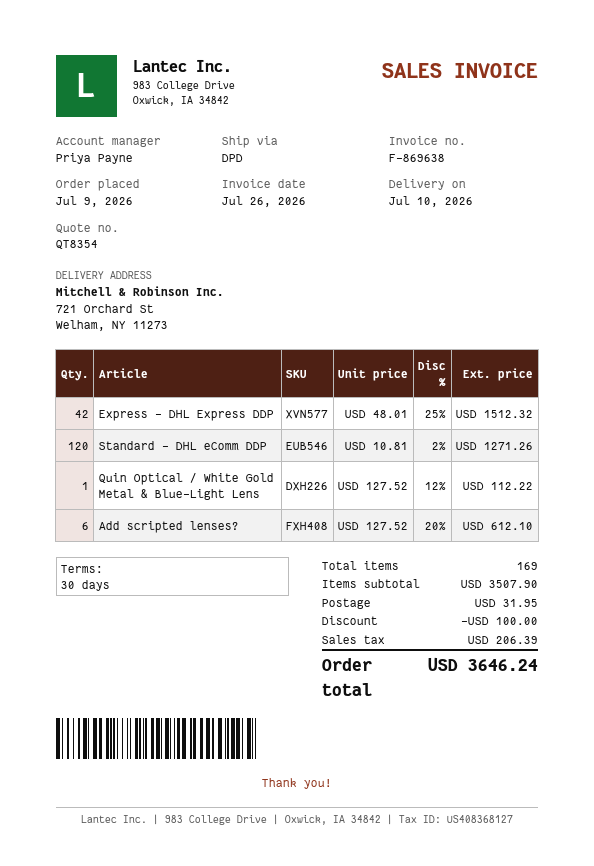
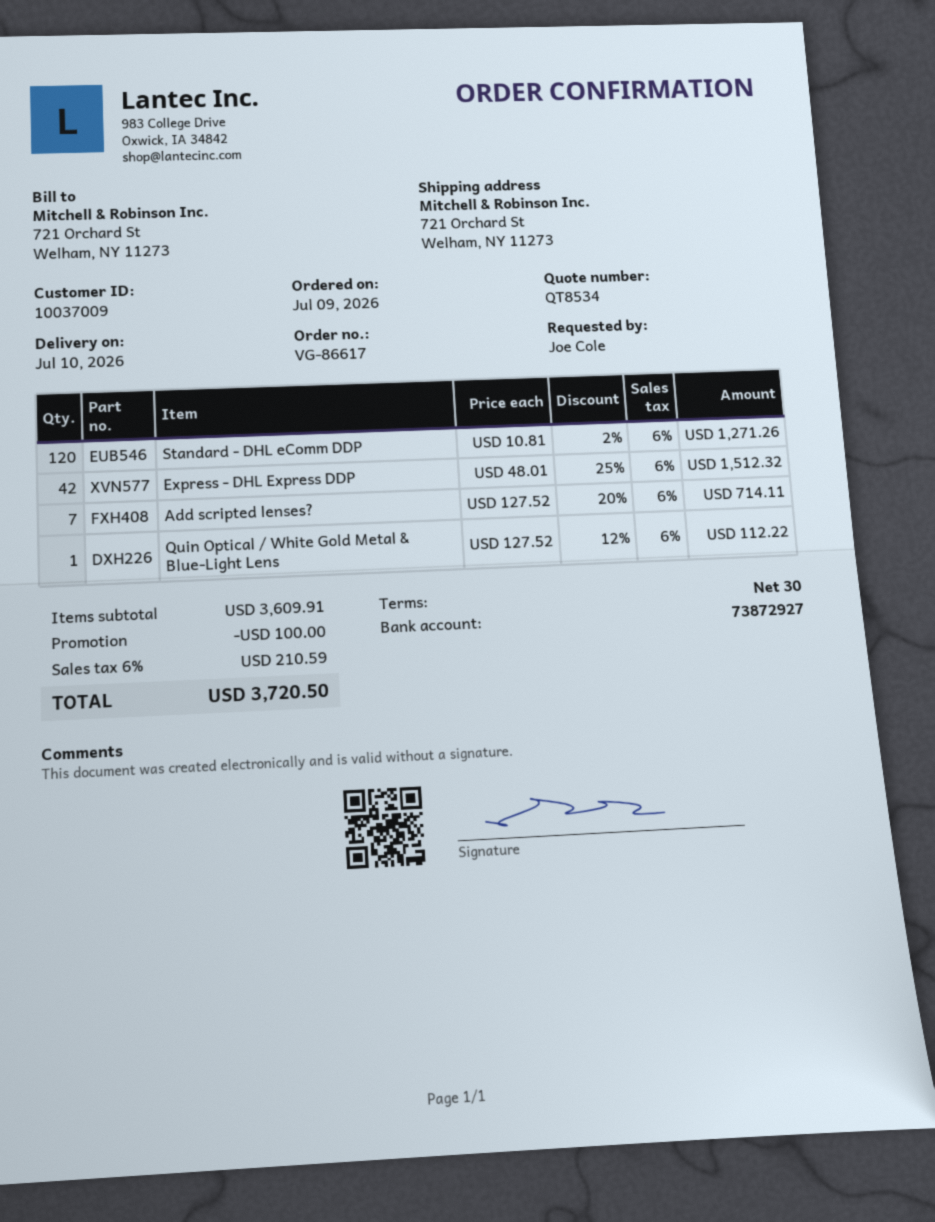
quote number: QT8354 -> QT8534
Add scripted lenses?: 6 x 127.52 - 20% = 612.10 -> 7 x 127.52 - 20% = 714.11
subtotal: 3507.90 -> 3609.91
shipping: 31.95 -> none
tax: 206.39 -> 210.59
total: 3646.24 -> 3720.50

